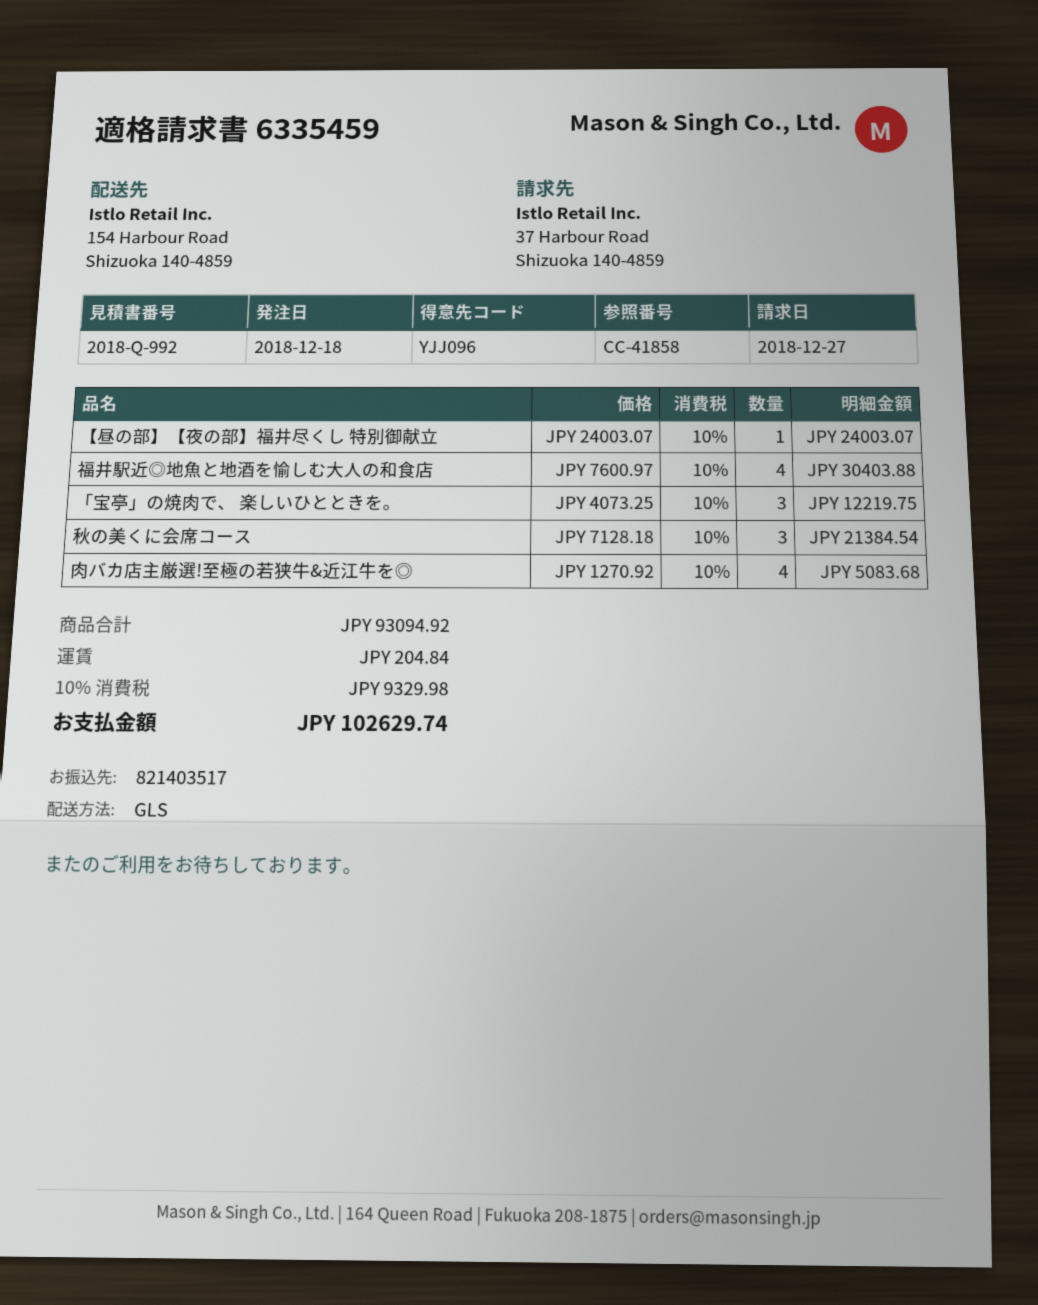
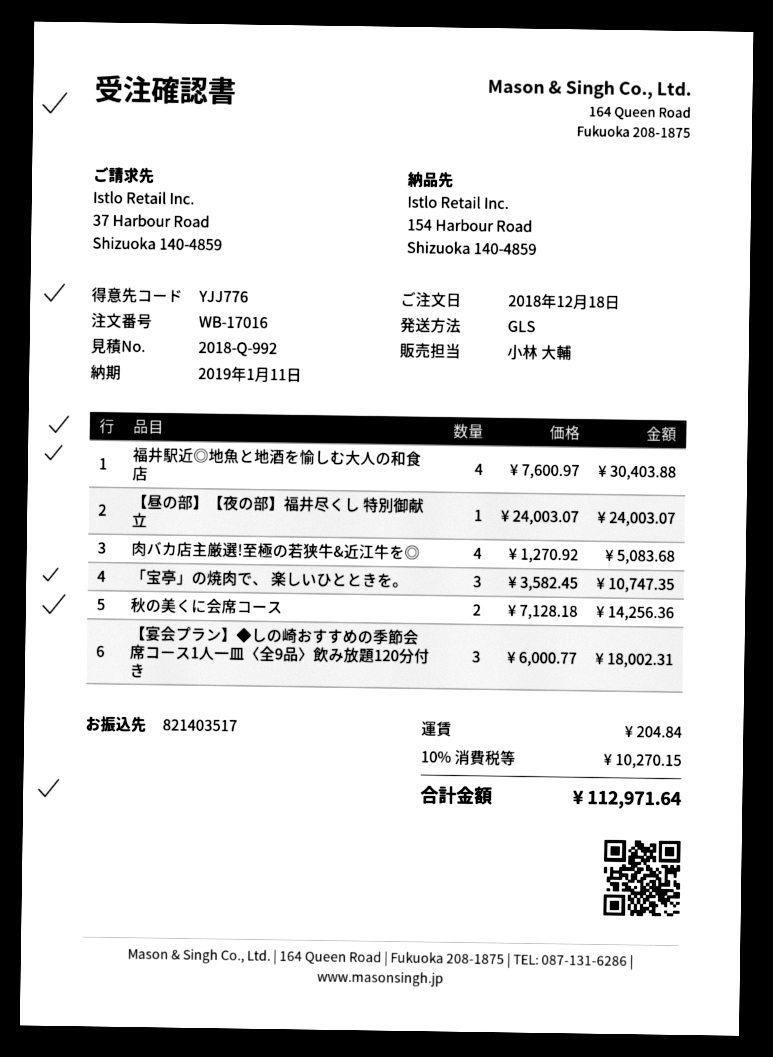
customer number: YJJ096 -> YJJ776
「宝亭」の焼肉で、 楽しいひとときを。: 3 x 4073.25 = 12219.75 -> 3 x 3582.45 = 10747.35
秋の美くに会席コース: 3 x 7128.18 = 21384.54 -> 2 x 7128.18 = 14256.36
【宴会プラン】◆しの崎おすすめの季節会席コース1人一皿〈全9品〉飲み放題120分付き: none -> 3 x 6000.77 = 18002.31
tax: 10% = 9329.98 -> 10% = 10270.15
total: 102629.74 -> 112971.64

